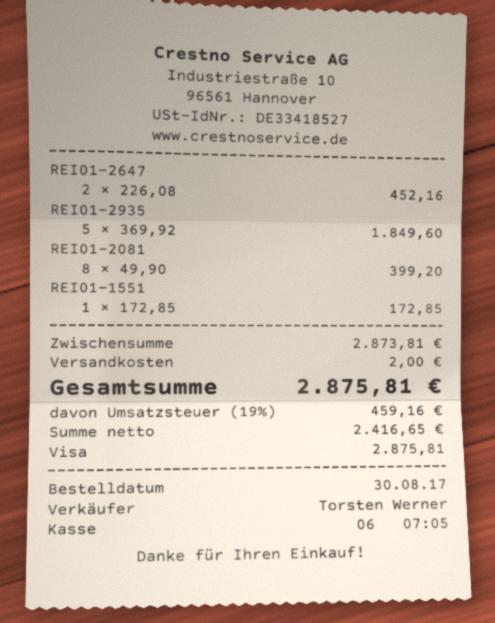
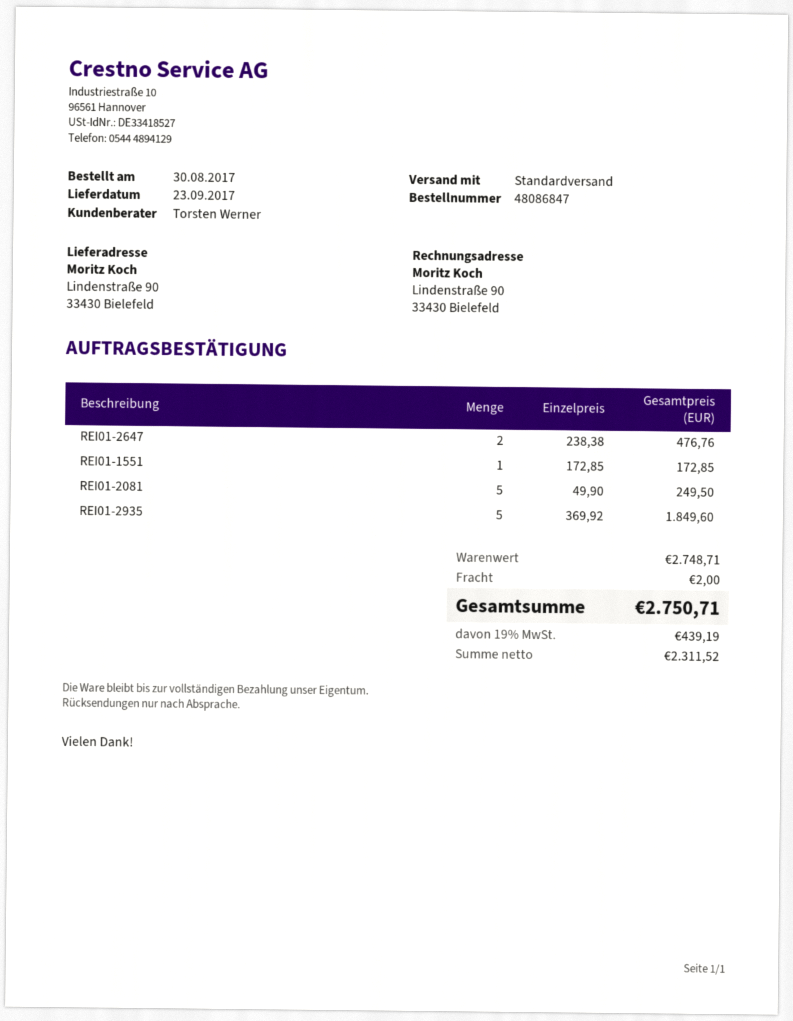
REI01-2647: 2 x 226.08 = 452.16 -> 2 x 238.38 = 476.76
REI01-2081: 8 x 49.90 = 399.20 -> 5 x 49.90 = 249.50
subtotal: 2873.81 -> 2748.71
net: 2416.65 -> 2311.52
tax: 19% = 459.16 -> 19% = 439.19
total: 2875.81 -> 2750.71

